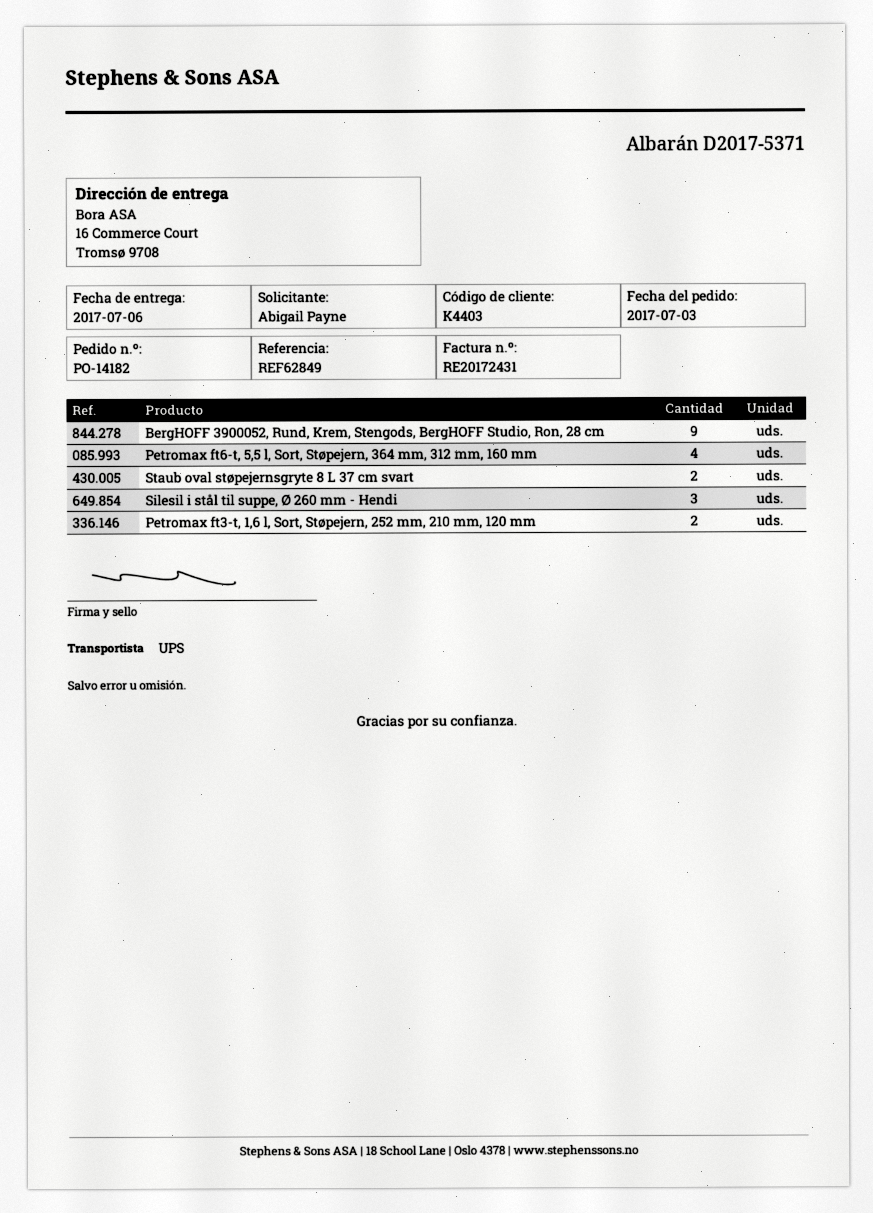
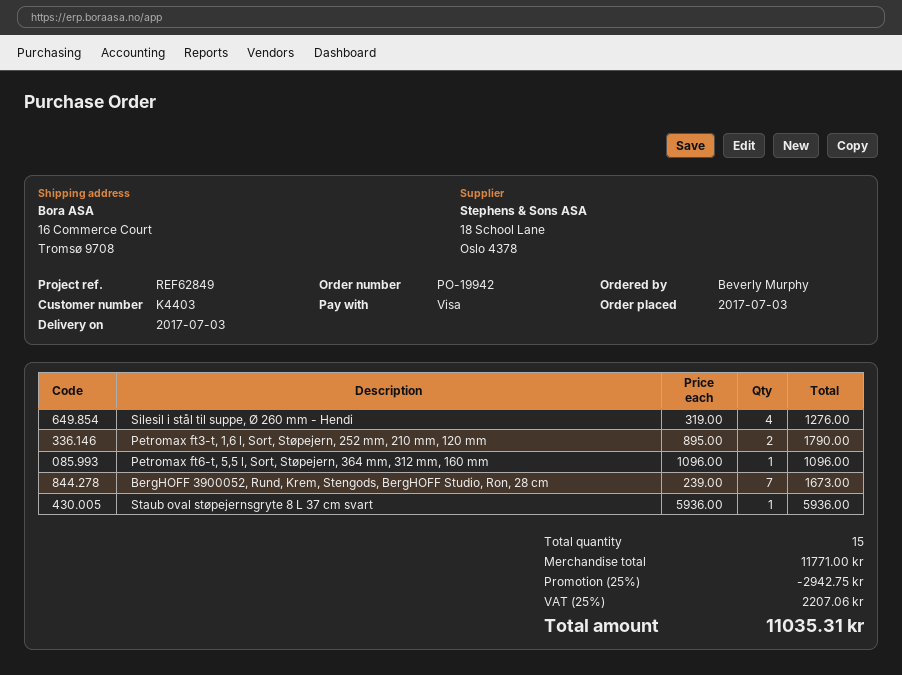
order number: PO-14182 -> PO-19942
delivery date: 2017-07-06 -> 2017-07-03
ordered by: Abigail Payne -> Beverly Murphy
BergHOFF 3900052, Rund, Krem, Stengods, BergHOFF Studio, Ron, 28 cm: 9 -> 7
Petromax ft6-t, 5,5 l, Sort, Støpejern, 364 mm, 312 mm, 160 mm: 4 -> 1
Staub oval støpejernsgryte 8 L 37 cm svart: 2 -> 1
Silesil i stål til suppe, Ø 260 mm - Hendi: 3 -> 4

